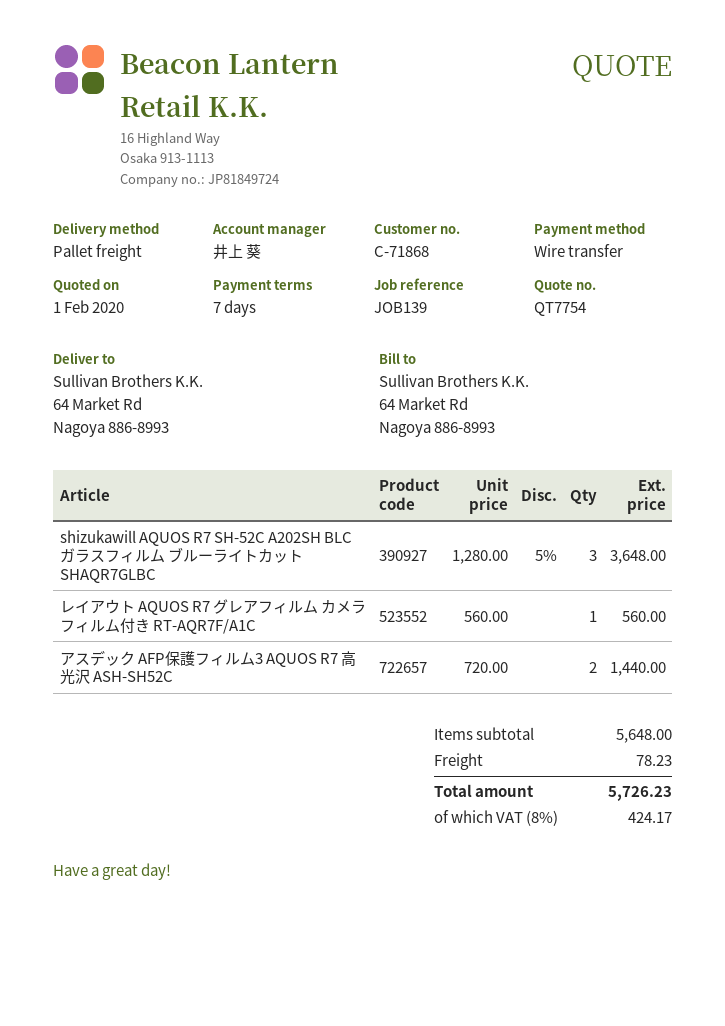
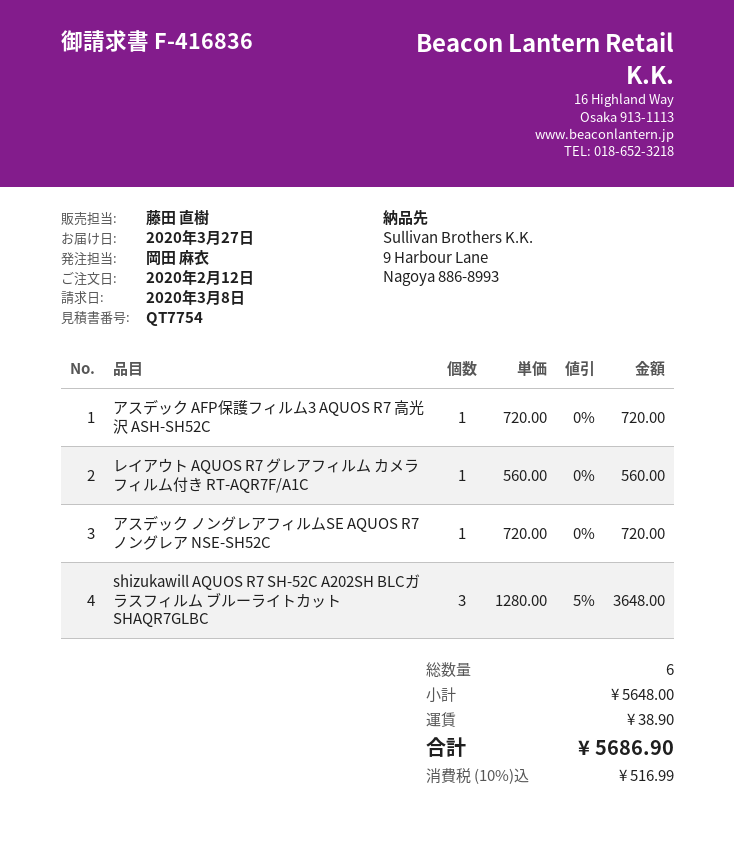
sales rep: 井上 葵 -> 藤田 直樹
ship to: 64 Market Rd, Nagoya 886-8993 -> 9 Harbour Lane, Nagoya 886-8993
アスデック AFP保護フィルム3 AQUOS R7 高光沢 ASH-SH52C: 2 x 720.00 = 1440.00 -> 1 x 720.00 = 720.00
アスデック ノングレアフィルムSE AQUOS R7 ノングレア NSE-SH52C: none -> 1 x 720.00 = 720.00
shipping: 78.23 -> 38.90
tax: 8% = 424.17 -> 10% = 516.99
total: 5726.23 -> 5686.90

